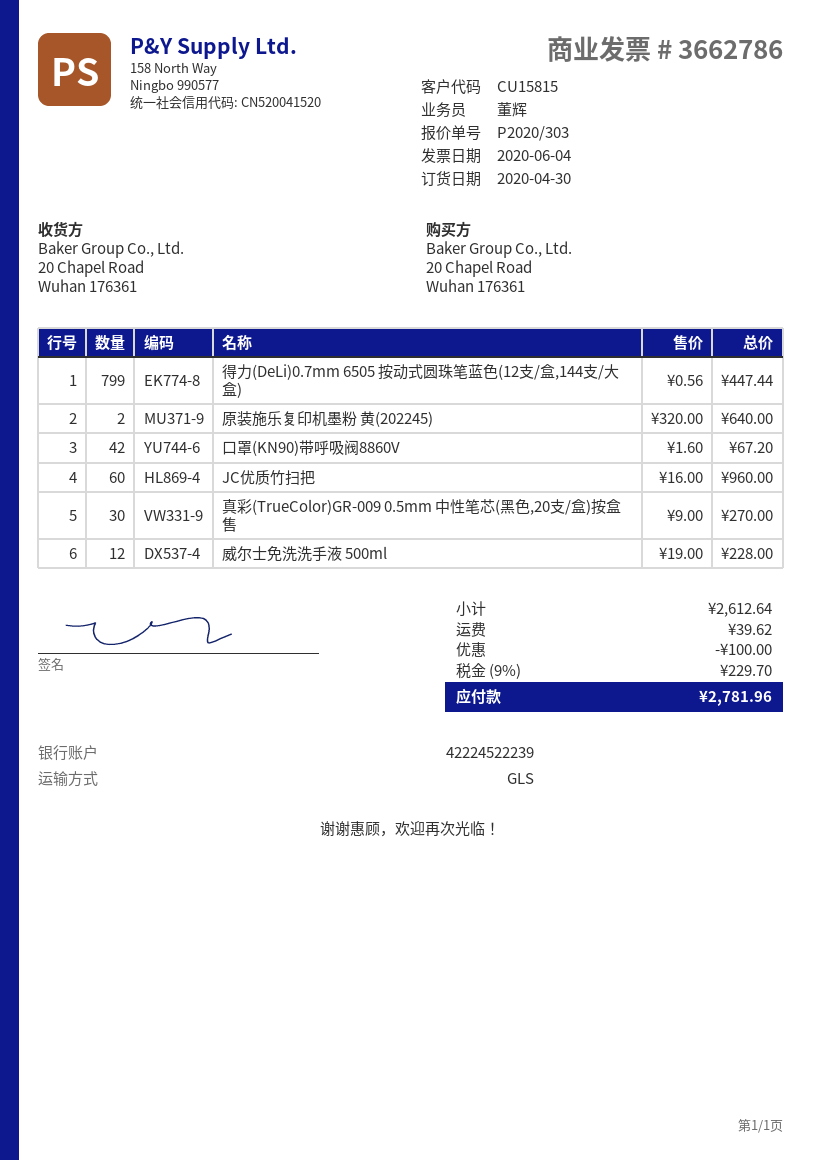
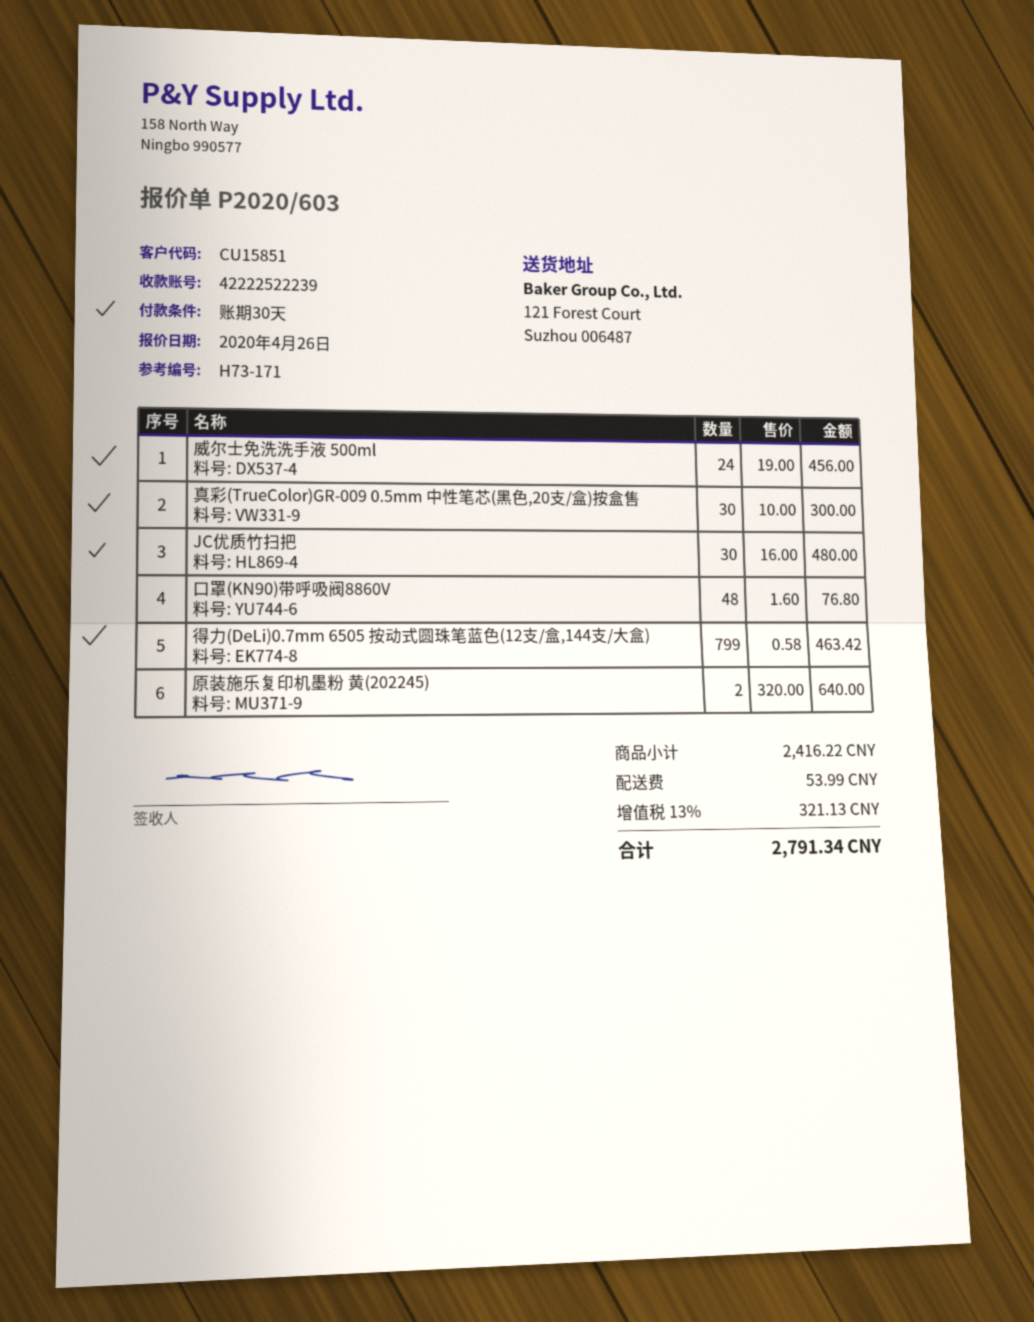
quote number: P2020/303 -> P2020/603
customer number: CU15815 -> CU15851
bank account: 42224522239 -> 42222522239
ship to: 20 Chapel Road, Wuhan 176361 -> 121 Forest Court, Suzhou 006487
得力(DeLi)0.7mm 6505 按动式圆珠笔蓝色(12支/盒,144支/大盒): 799 x 0.56 = 447.44 -> 799 x 0.58 = 463.42
口罩(KN90)带呼吸阀8860V: 42 x 1.60 = 67.20 -> 48 x 1.60 = 76.80
JC优质竹扫把: 60 x 16.00 = 960.00 -> 30 x 16.00 = 480.00
真彩(TrueColor)GR-009 0.5mm 中性笔芯(黑色,20支/盒)按盒售: 30 x 9.00 = 270.00 -> 30 x 10.00 = 300.00
威尔士免洗洗手液 500ml: 12 x 19.00 = 228.00 -> 24 x 19.00 = 456.00
subtotal: 2612.64 -> 2416.22
discount: 100.00 -> none
shipping: 39.62 -> 53.99
tax: 9% = 229.70 -> 13% = 321.13
total: 2781.96 -> 2791.34

